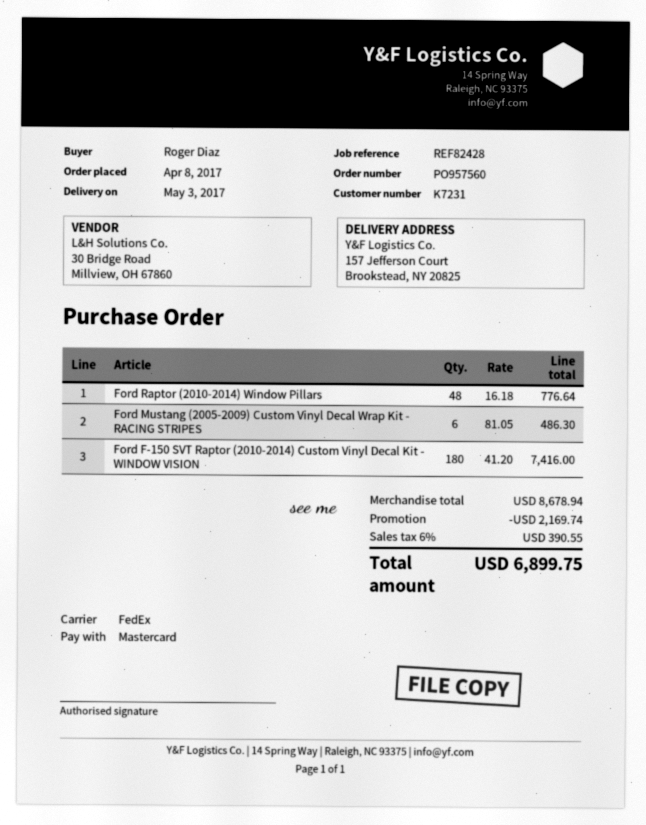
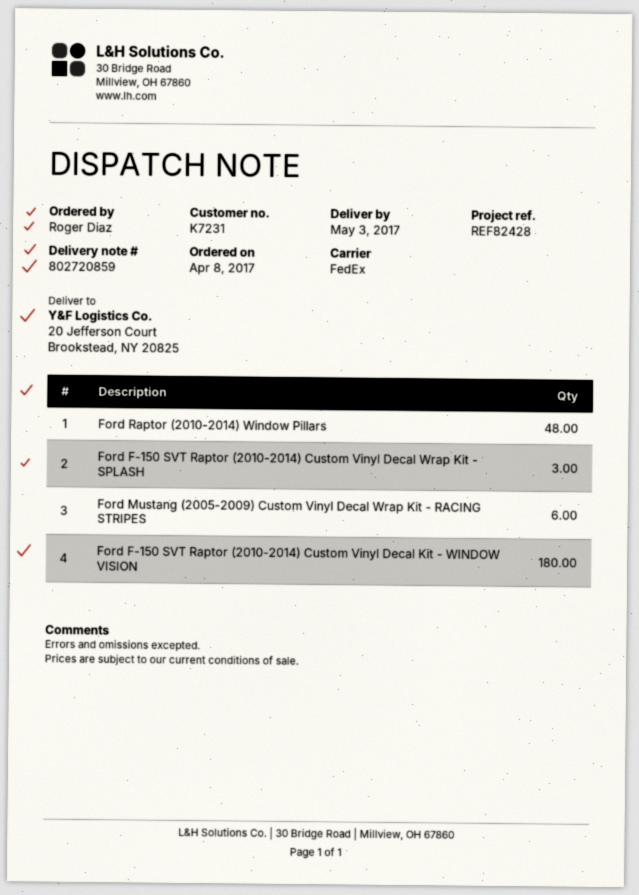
ship to: 157 Jefferson Court, Brookstead, NY 20825 -> 20 Jefferson Court, Brookstead, NY 20825
Ford F-150 SVT Raptor (2010-2014) Custom Vinyl Decal Wrap Kit - SPLASH: none -> 3

